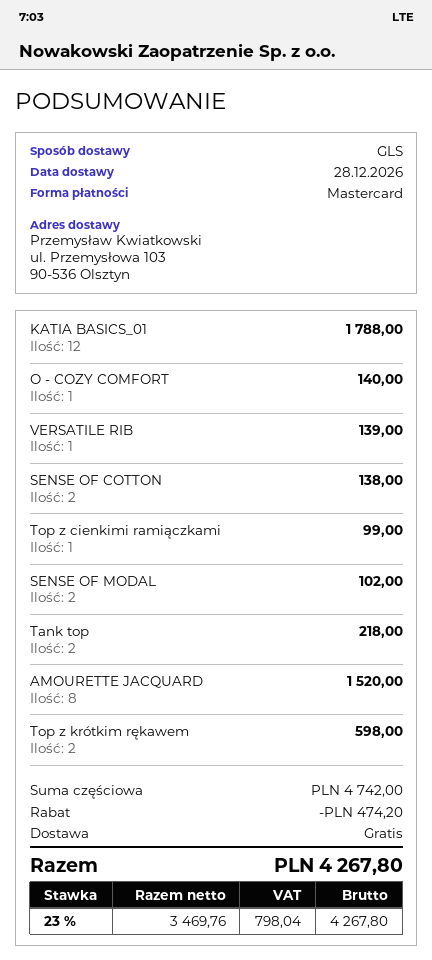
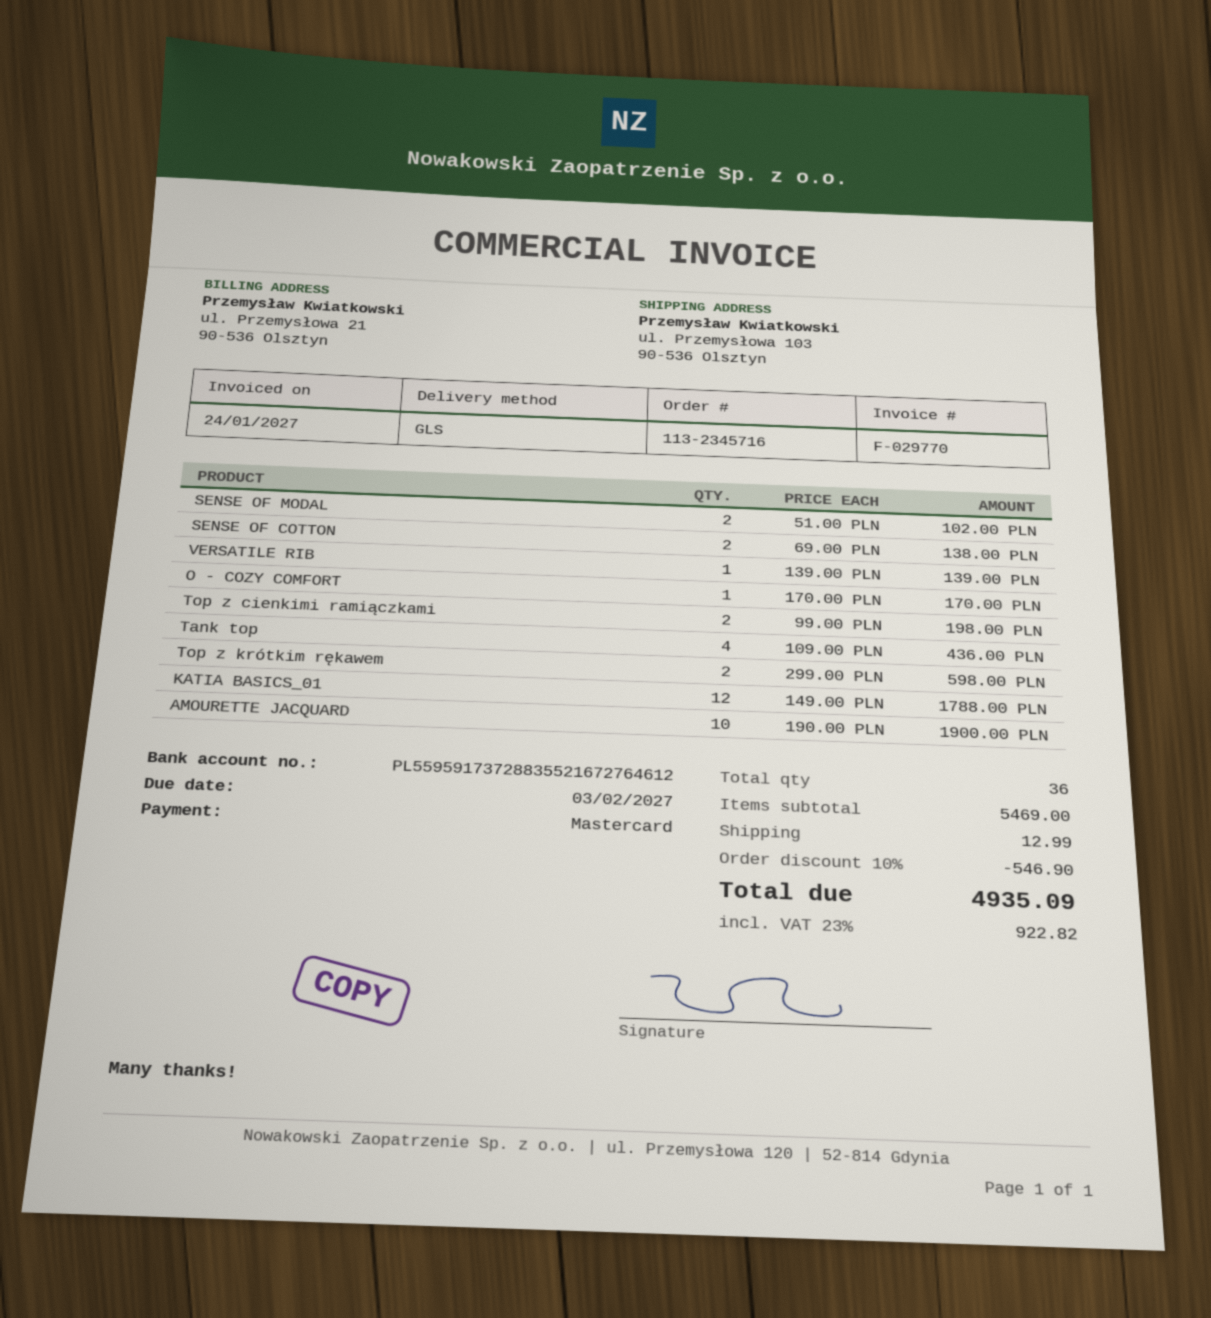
O - COZY COMFORT: 1 for 140.00 -> 1 for 170.00
Top z cienkimi ramiączkami: 1 for 99.00 -> 2 for 198.00
Tank top: 2 for 218.00 -> 4 for 436.00
AMOURETTE JACQUARD: 8 for 1520.00 -> 10 for 1900.00
subtotal: 4742.00 -> 5469.00
discount: 474.20 -> 546.90
shipping: 0.00 -> 12.99
tax: 23% = 798.04 -> 23% = 922.82
total: 4267.80 -> 4935.09

